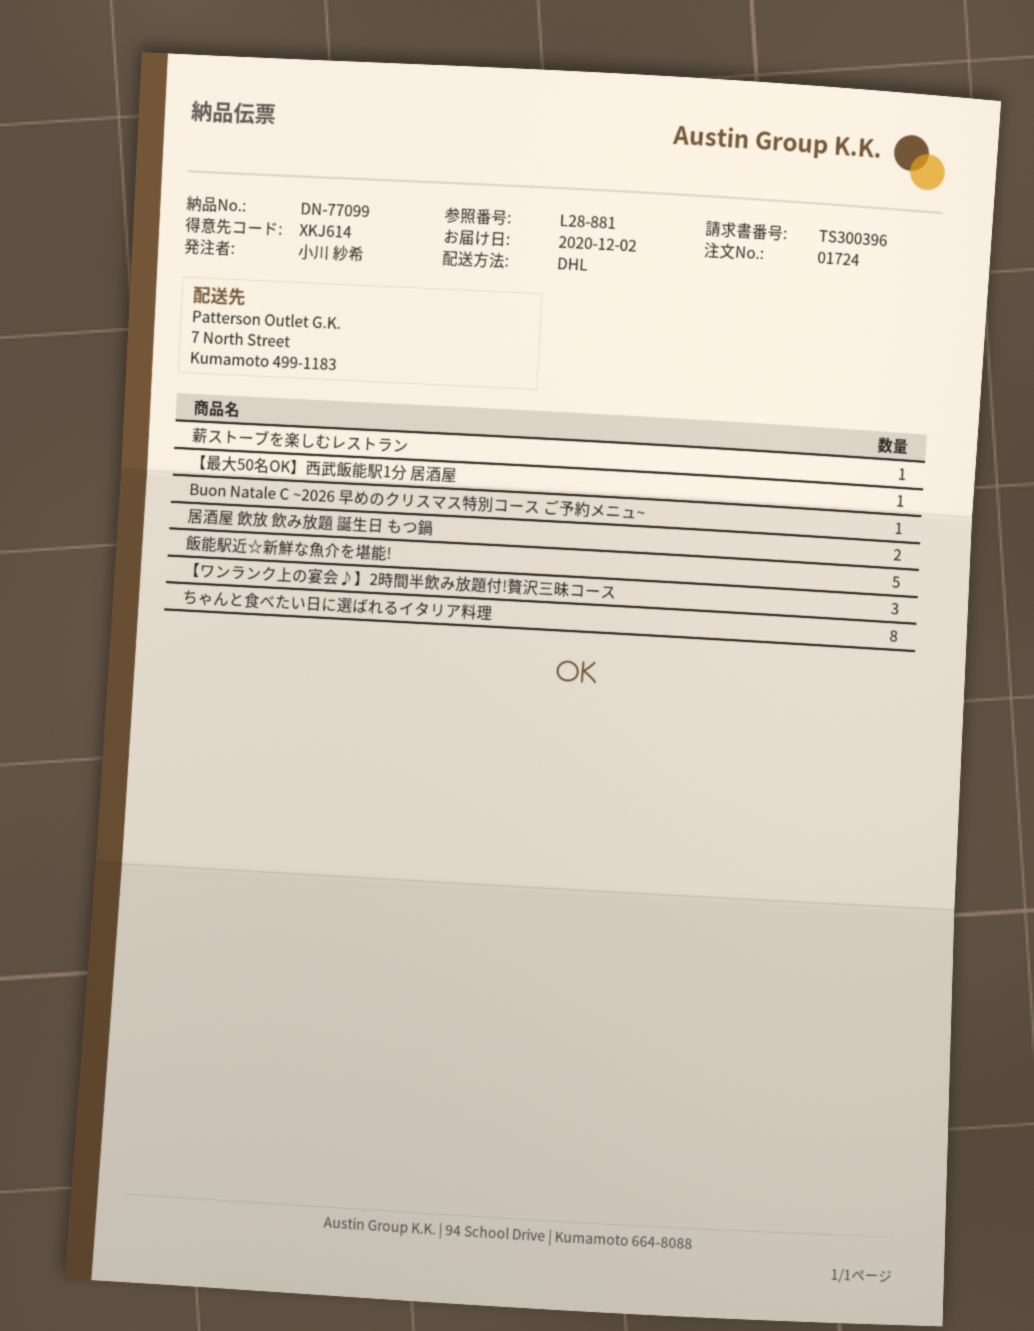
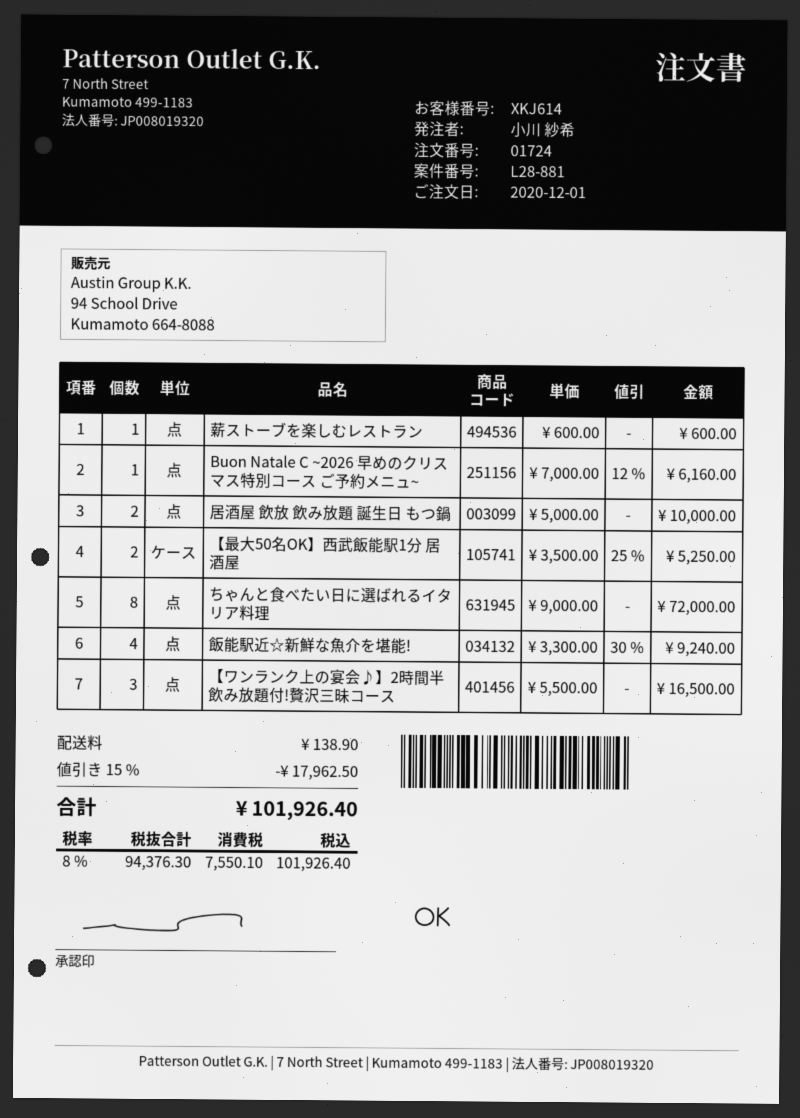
【最大50名OK】西武飯能駅1分 居酒屋: 1 -> 2
飯能駅近☆新鮮な魚介を堪能!: 5 -> 4

